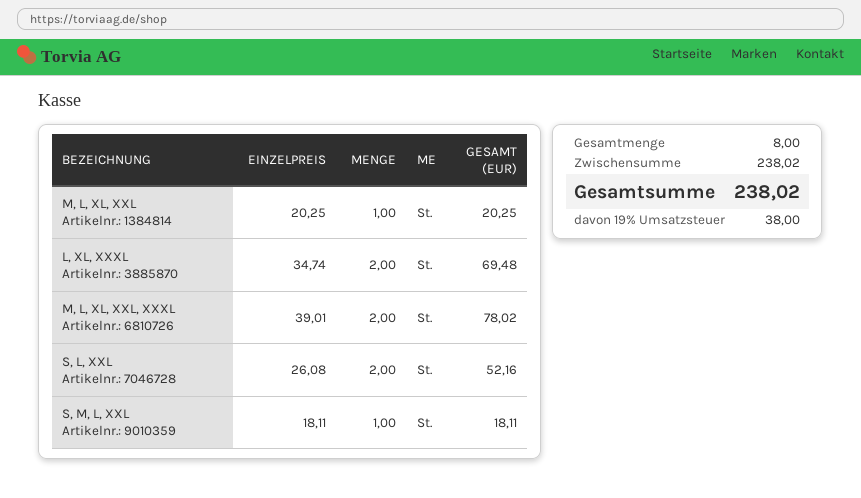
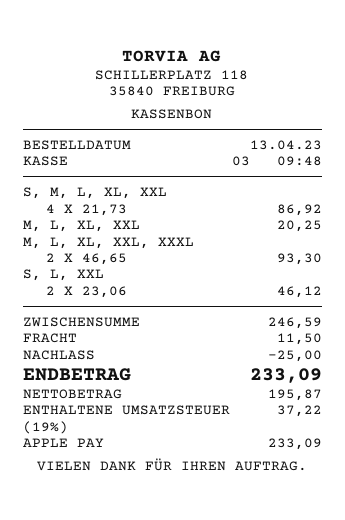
L, XL, XXXL: 2 x 34.74 = 69.48 -> none
M, L, XL, XXL, XXXL: 2 x 39.01 = 78.02 -> 2 x 46.65 = 93.30
S, L, XXL: 2 x 26.08 = 52.16 -> 2 x 23.06 = 46.12
S, M, L, XXL: 1 x 18.11 = 18.11 -> none
S, M, L, XL, XXL: none -> 4 x 21.73 = 86.92
subtotal: 238.02 -> 246.59
discount: none -> 25.00
shipping: none -> 11.50
tax: 19% = 38.00 -> 19% = 37.22
total: 238.02 -> 233.09

